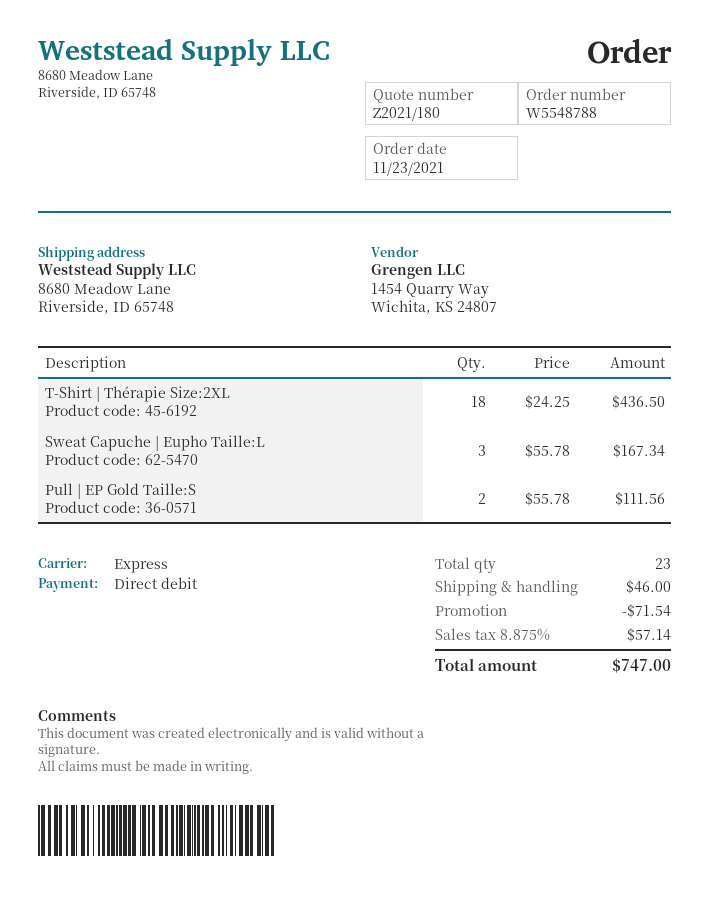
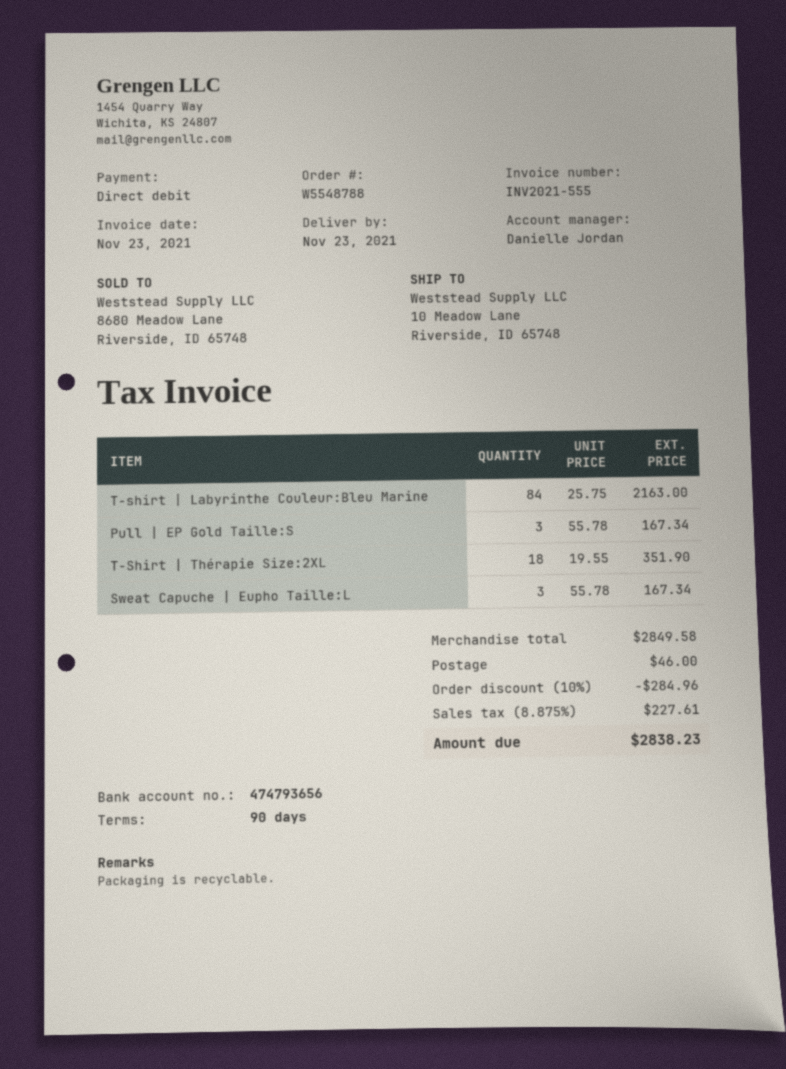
ship to: 8680 Meadow Lane, Riverside, ID 65748 -> 10 Meadow Lane, Riverside, ID 65748
T-Shirt | Thérapie Size:2XL: 18 x 24.25 = 436.50 -> 18 x 19.55 = 351.90
Pull | EP Gold Taille:S: 2 x 55.78 = 111.56 -> 3 x 55.78 = 167.34
T-shirt | Labyrinthe Couleur:Bleu Marine: none -> 84 x 25.75 = 2163.00
discount: 71.54 -> 284.96
tax: 8.875% = 57.14 -> 8.875% = 227.61
total: 747.00 -> 2838.23

